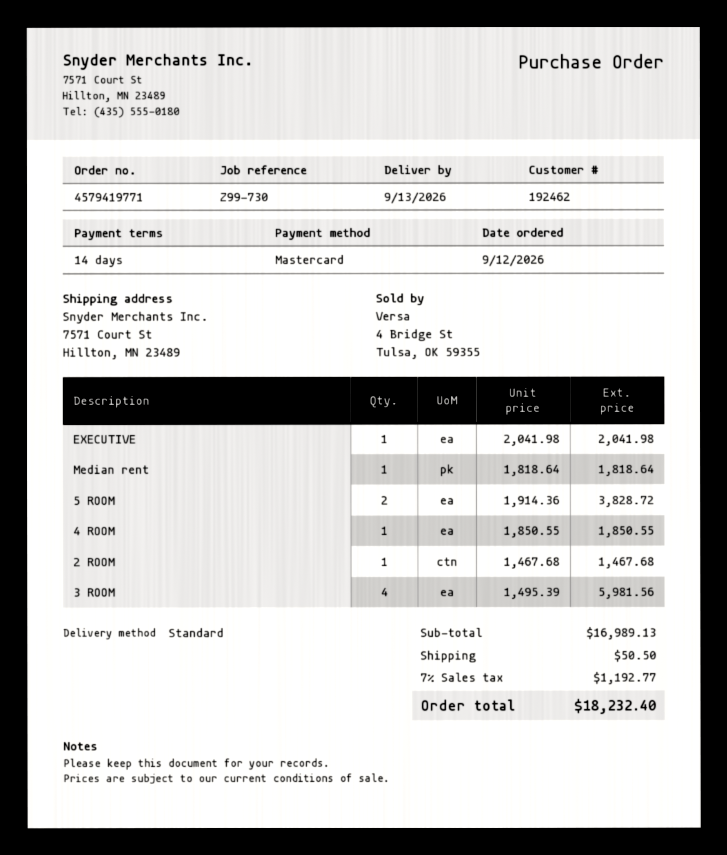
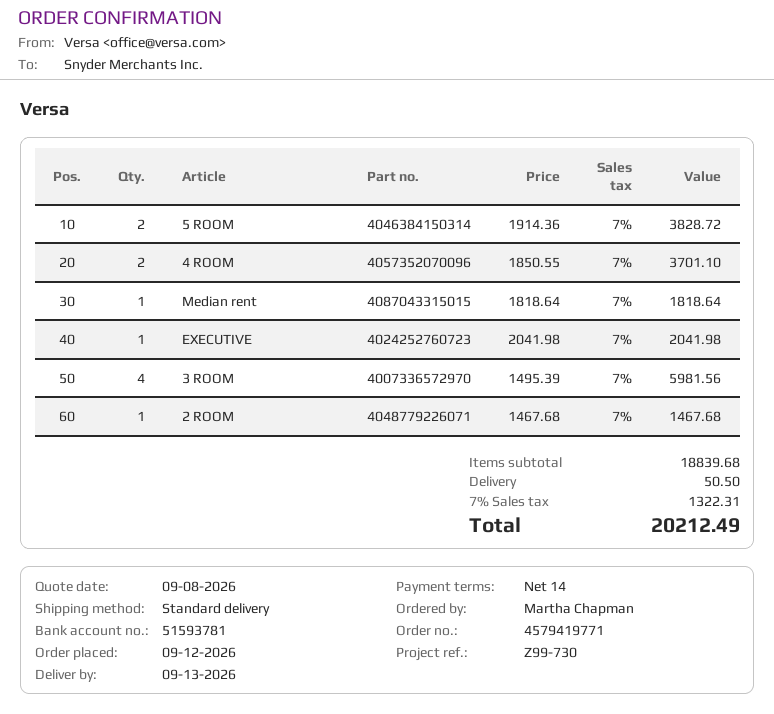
4 ROOM: 1 x 1850.55 = 1850.55 -> 2 x 1850.55 = 3701.10
subtotal: 16989.13 -> 18839.68
tax: 7% = 1192.77 -> 7% = 1322.31
total: 18232.40 -> 20212.49

